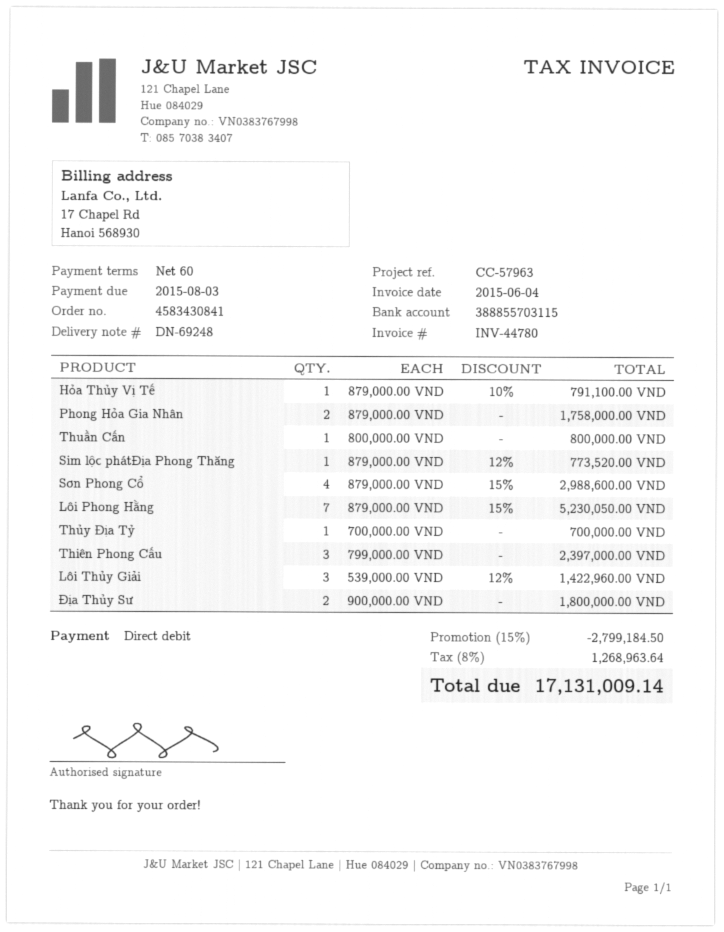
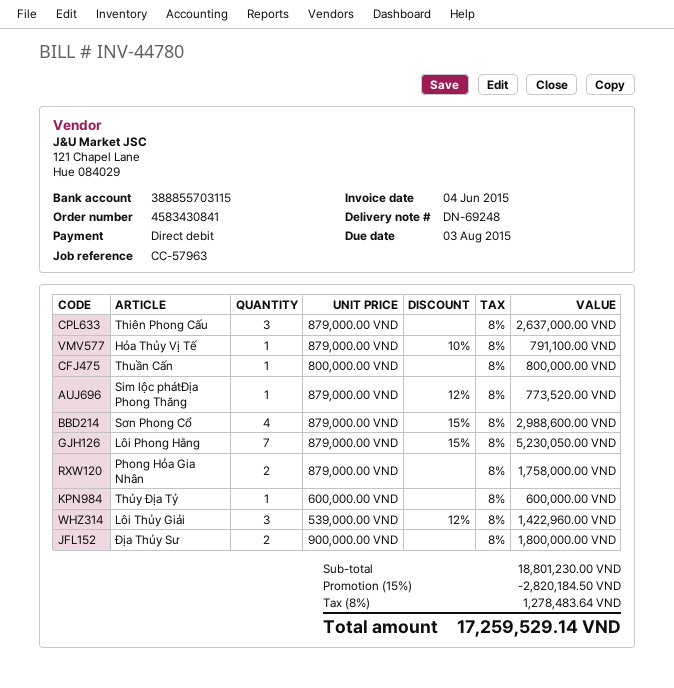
Thủy Địa Tỷ: 1 x 700000.00 = 700000.00 -> 1 x 600000.00 = 600000.00
Thiên Phong Cấu: 3 x 799000.00 = 2397000.00 -> 3 x 879000.00 = 2637000.00
discount: 15% = 2799184.50 -> 15% = 2820184.50
tax: 8% = 1268963.64 -> 8% = 1278483.64
total: 17131009.14 -> 17259529.14

